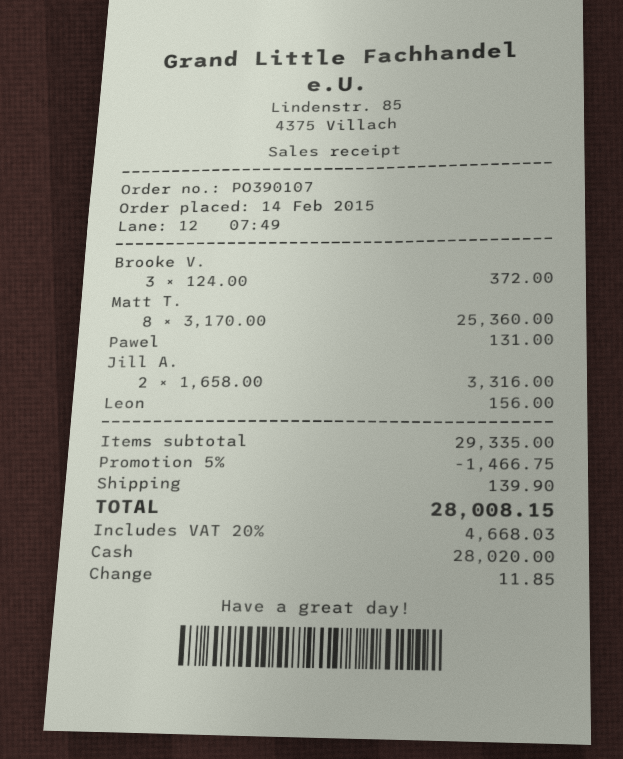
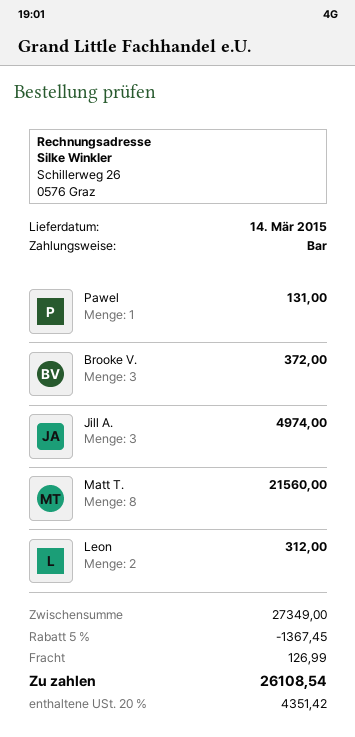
Matt T.: 8 for 25360.00 -> 8 for 21560.00
Jill A.: 2 for 3316.00 -> 3 for 4974.00
Leon: 1 for 156.00 -> 2 for 312.00
subtotal: 29335.00 -> 27349.00
discount: 5% = 1466.75 -> 5% = 1367.45
shipping: 139.90 -> 126.99
tax: 20% = 4668.03 -> 20% = 4351.42
total: 28008.15 -> 26108.54

